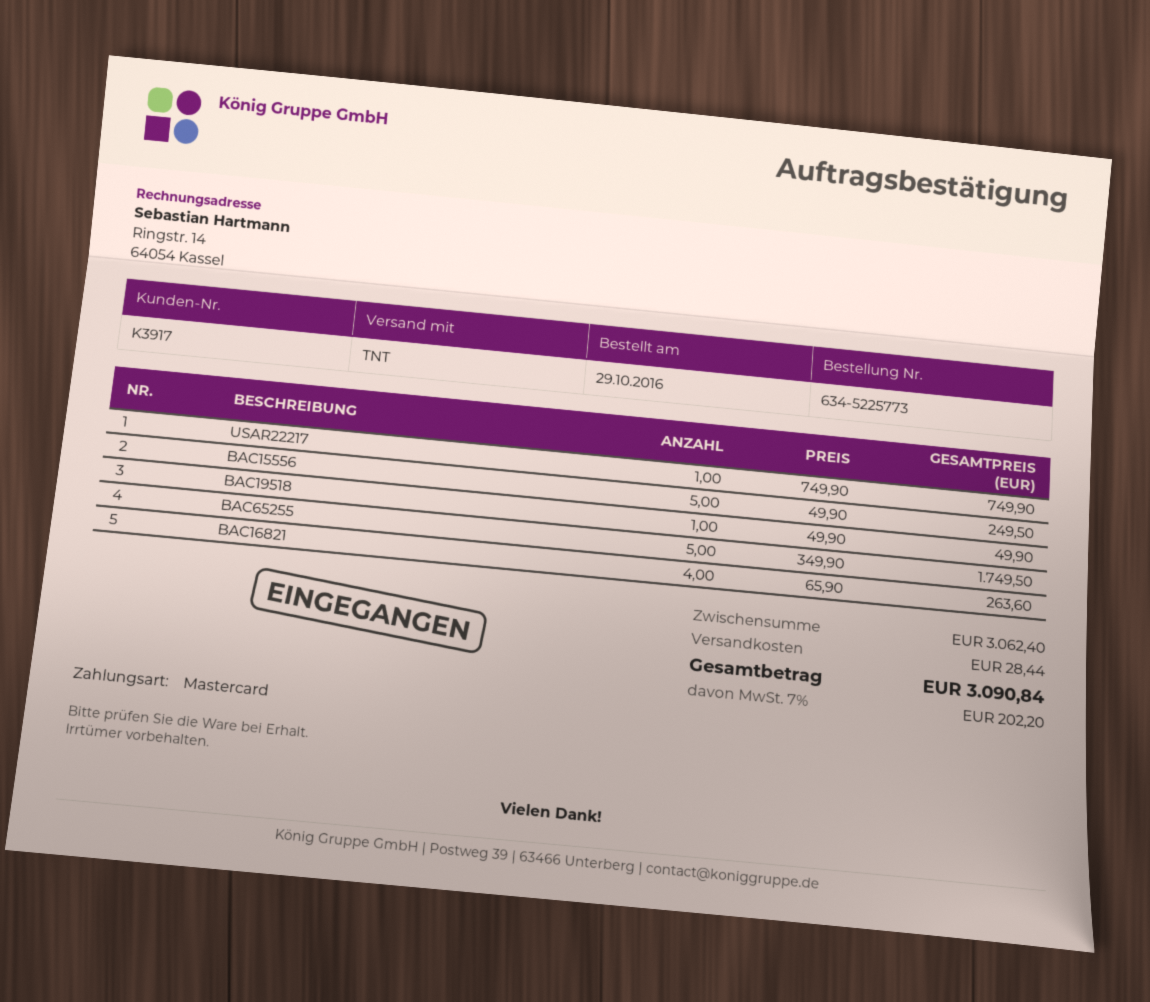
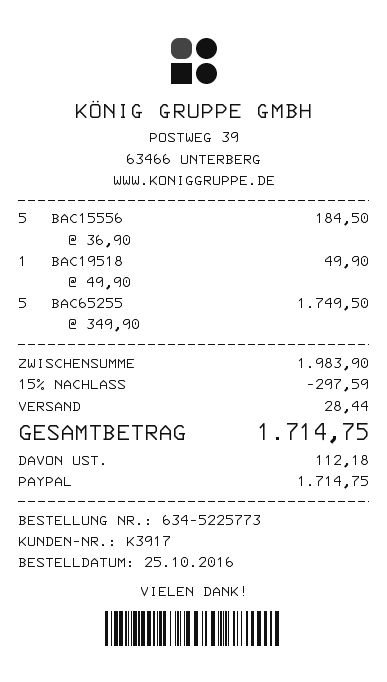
order date: 2016-10-29 -> 2016-10-25
payment method: Mastercard -> PayPal
USAR22217: 1 x 749.90 = 749.90 -> none
BAC15556: 5 x 49.90 = 249.50 -> 5 x 36.90 = 184.50
BAC16821: 4 x 65.90 = 263.60 -> none
subtotal: 3062.40 -> 1983.90
discount: none -> 15% = 297.59
tax: 202.20 -> 112.18
total: 3090.84 -> 1714.75

